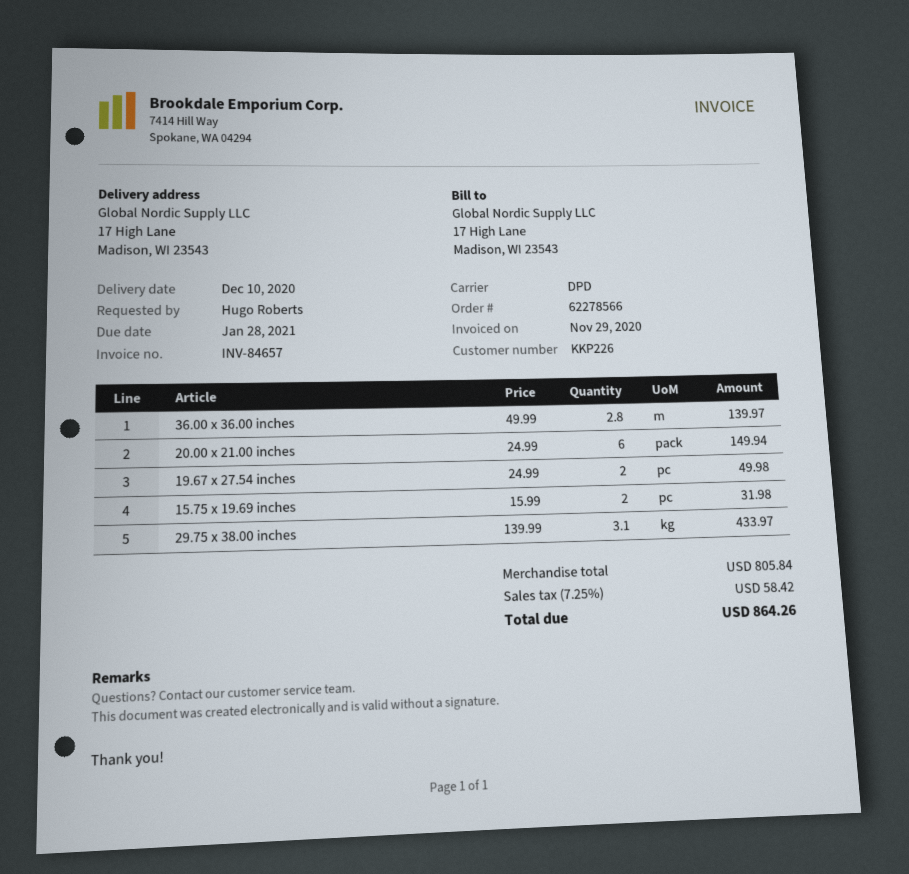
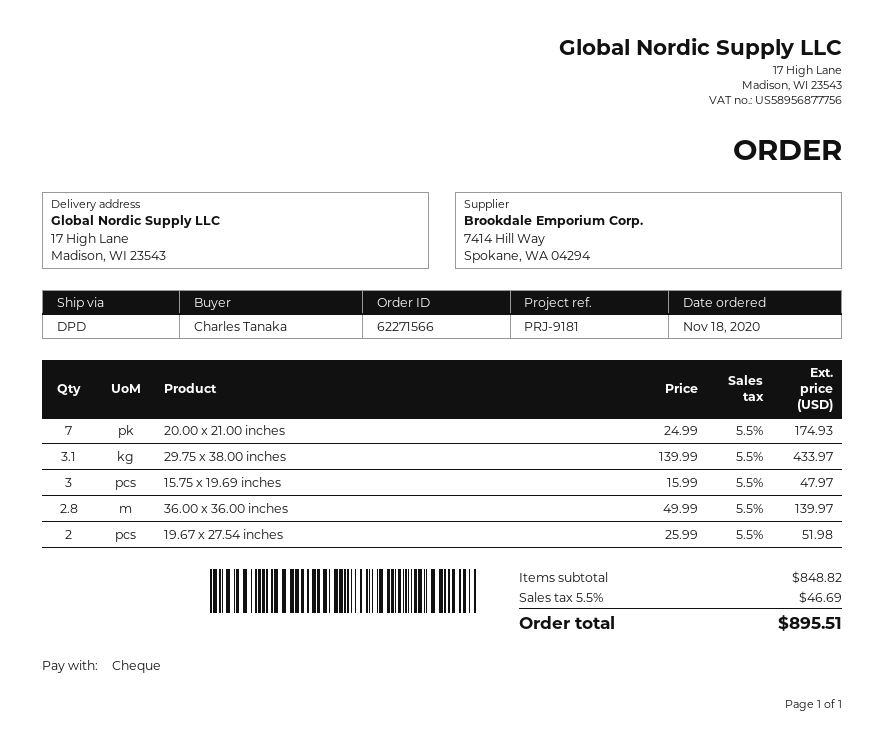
order number: 62278566 -> 62271566
ordered by: Hugo Roberts -> Charles Tanaka
20.00 x 21.00 inches: 6 x 24.99 = 149.94 -> 7 x 24.99 = 174.93
19.67 x 27.54 inches: 2 x 24.99 = 49.98 -> 2 x 25.99 = 51.98
15.75 x 19.69 inches: 2 x 15.99 = 31.98 -> 3 x 15.99 = 47.97
subtotal: 805.84 -> 848.82
tax: 7.25% = 58.42 -> 5.5% = 46.69
total: 864.26 -> 895.51

